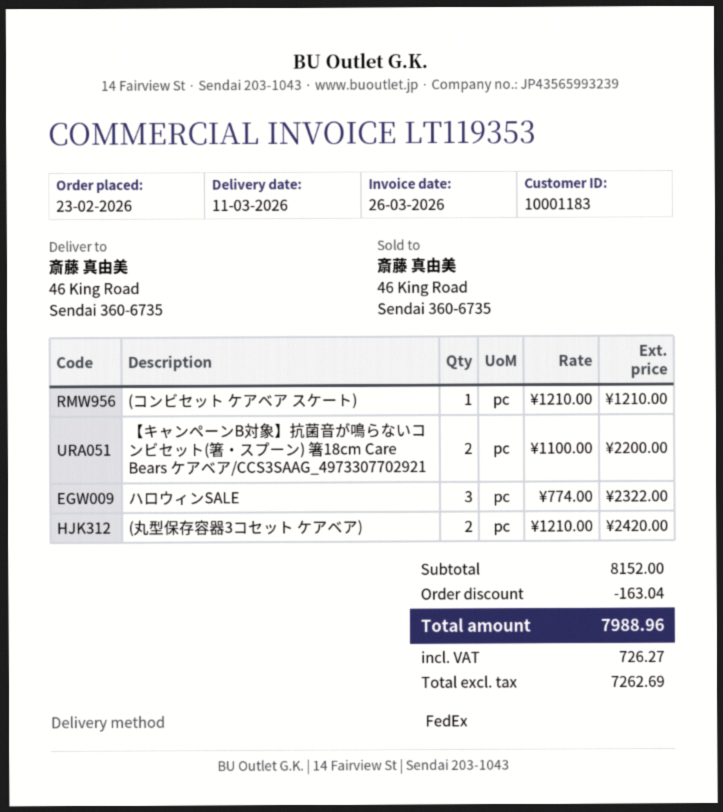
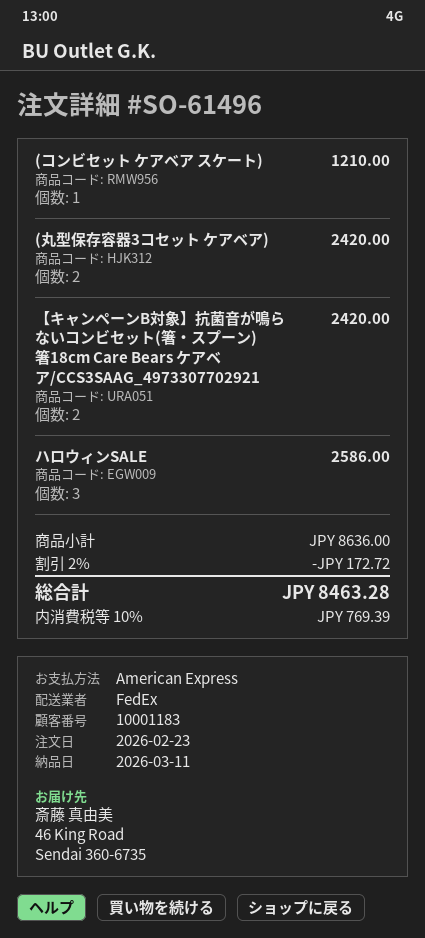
【キャンペーンB対象】抗菌音が鳴らないコンビセット(箸・スプーン) 箸18cm Care Bears ケアベア/CCS3SAAG_4973307702921: 2 for 2200.00 -> 2 for 2420.00
ハロウィンSALE: 3 for 2322.00 -> 3 for 2586.00
subtotal: 8152.00 -> 8636.00
discount: 163.04 -> 172.72
tax: 726.27 -> 769.39
total: 7988.96 -> 8463.28

